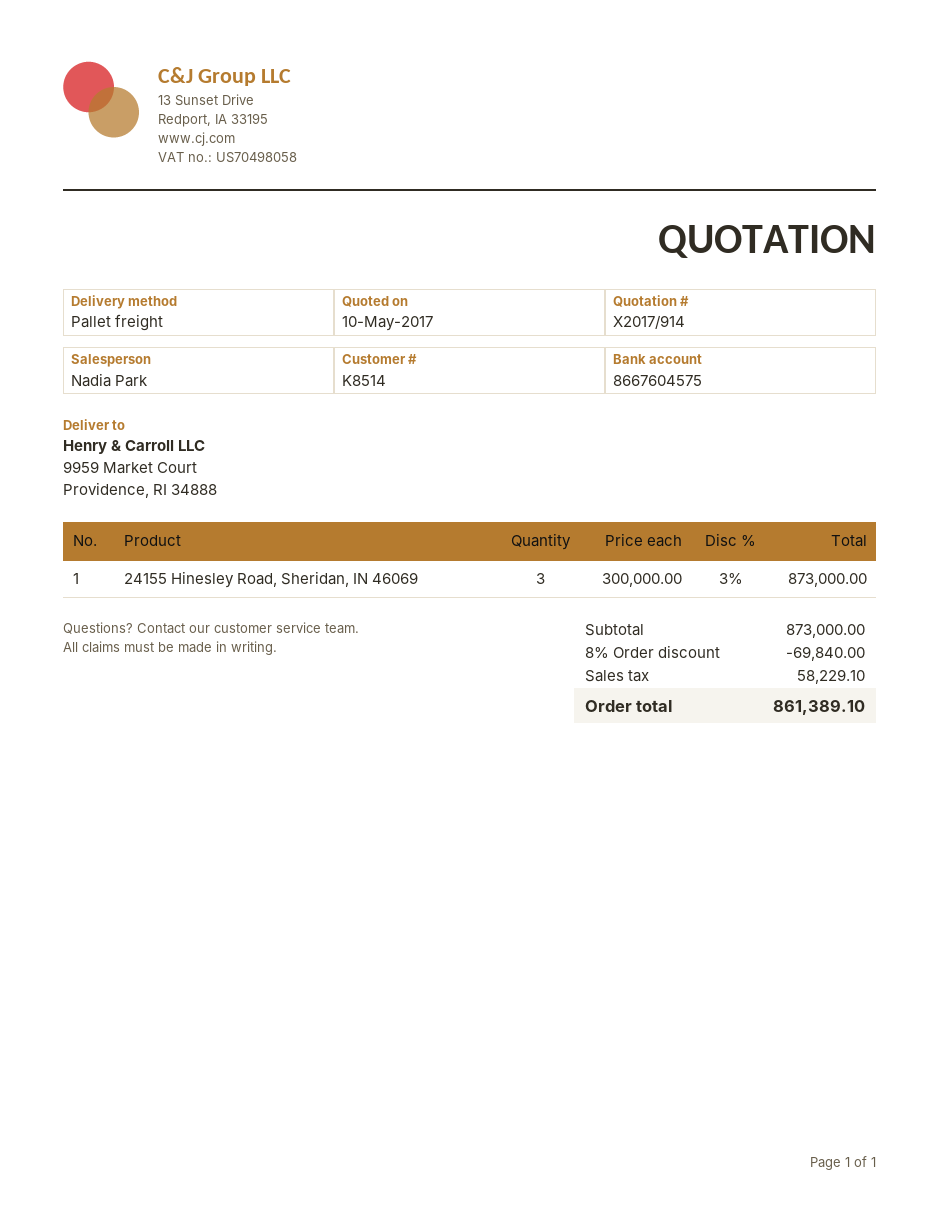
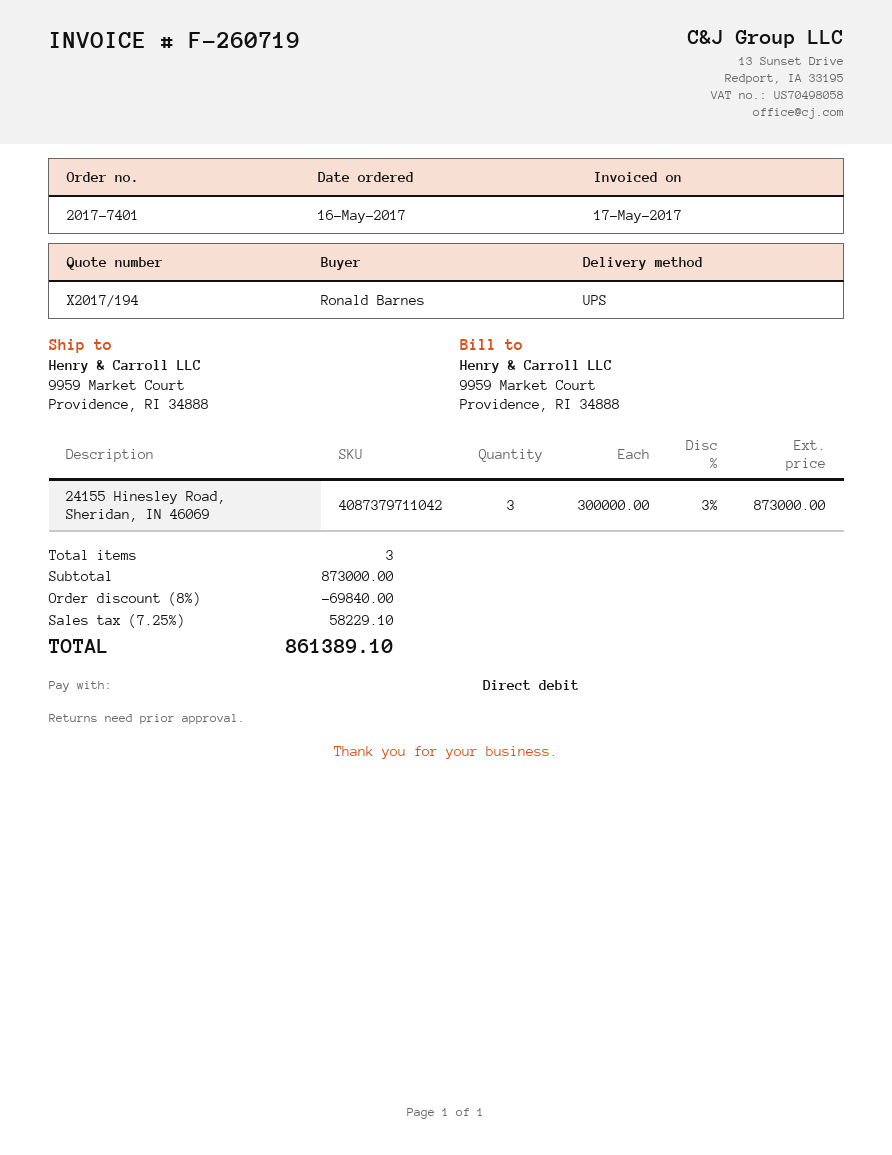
quote number: X2017/914 -> X2017/194
shipping method: pallet freight -> UPS

